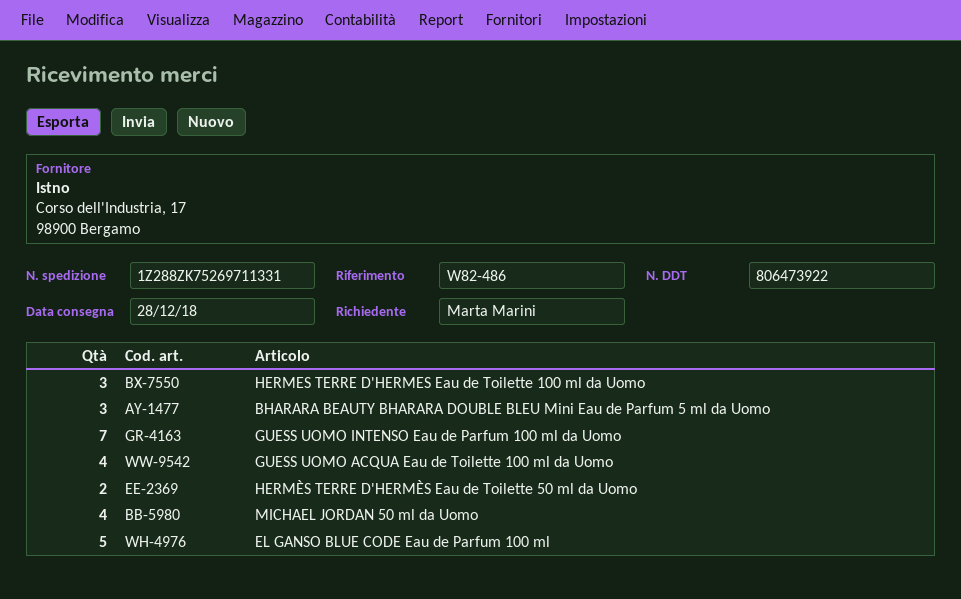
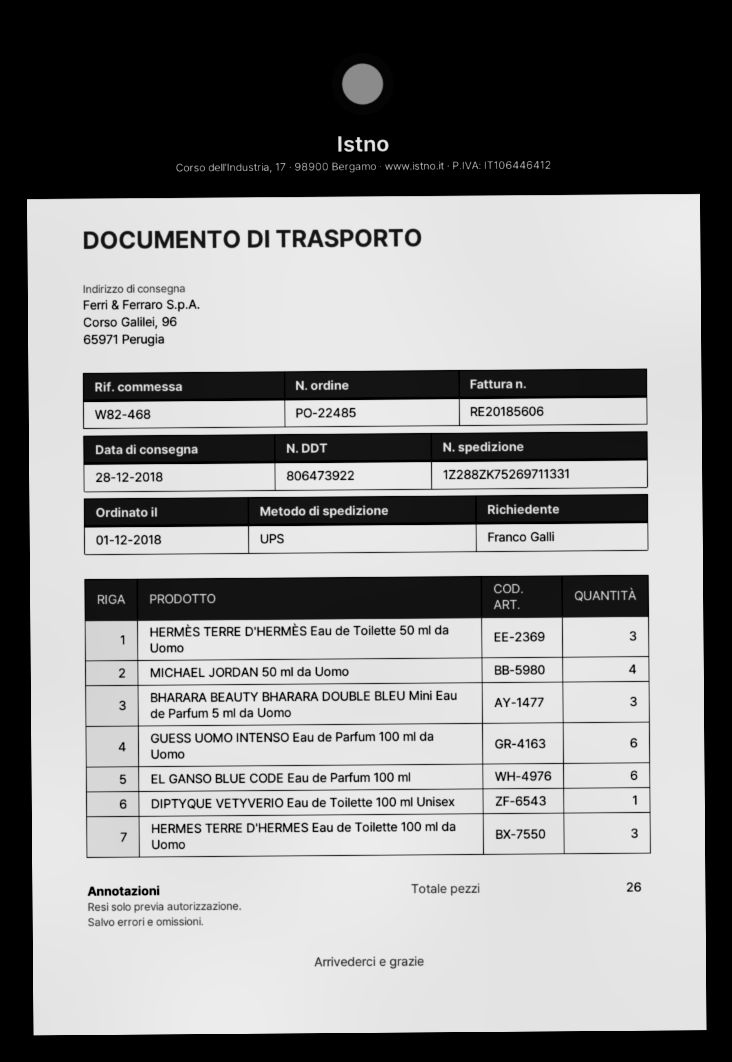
reference: W82-486 -> W82-468
ordered by: Marta Marini -> Franco Galli
GUESS UOMO INTENSO Eau de Parfum 100 ml da Uomo: 7 -> 6
GUESS UOMO ACQUA Eau de Toilette 100 ml da Uomo: 4 -> none
HERMÈS TERRE D'HERMÈS Eau de Toilette 50 ml da Uomo: 2 -> 3
EL GANSO BLUE CODE Eau de Parfum 100 ml: 5 -> 6
DIPTYQUE VETYVERIO Eau de Toilette 100 ml Unisex: none -> 1

